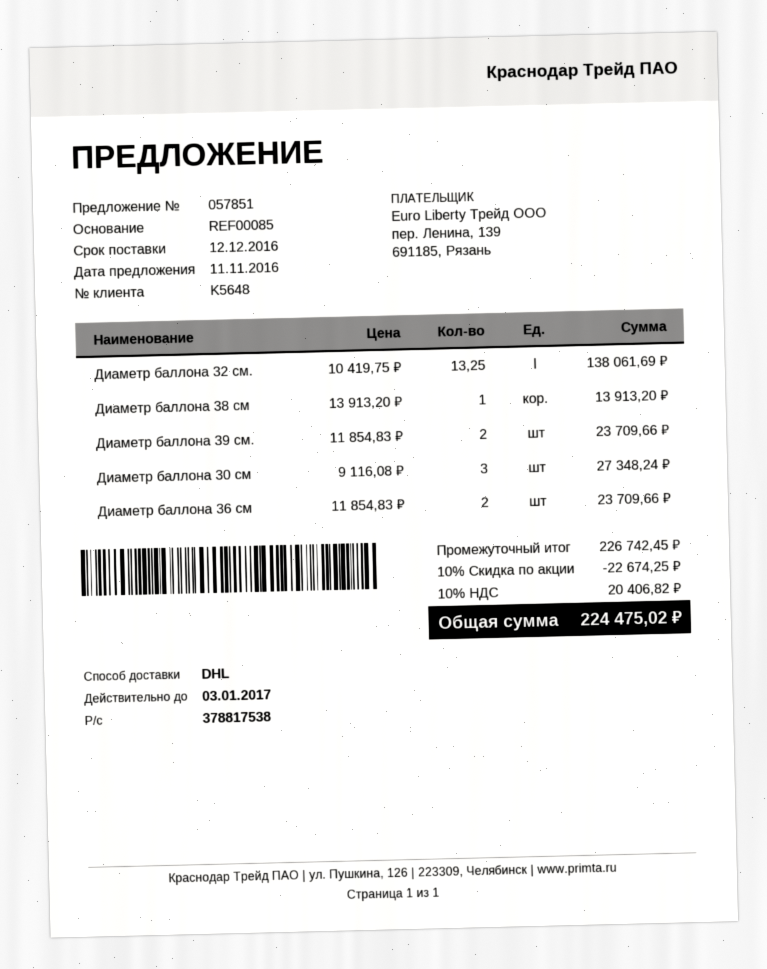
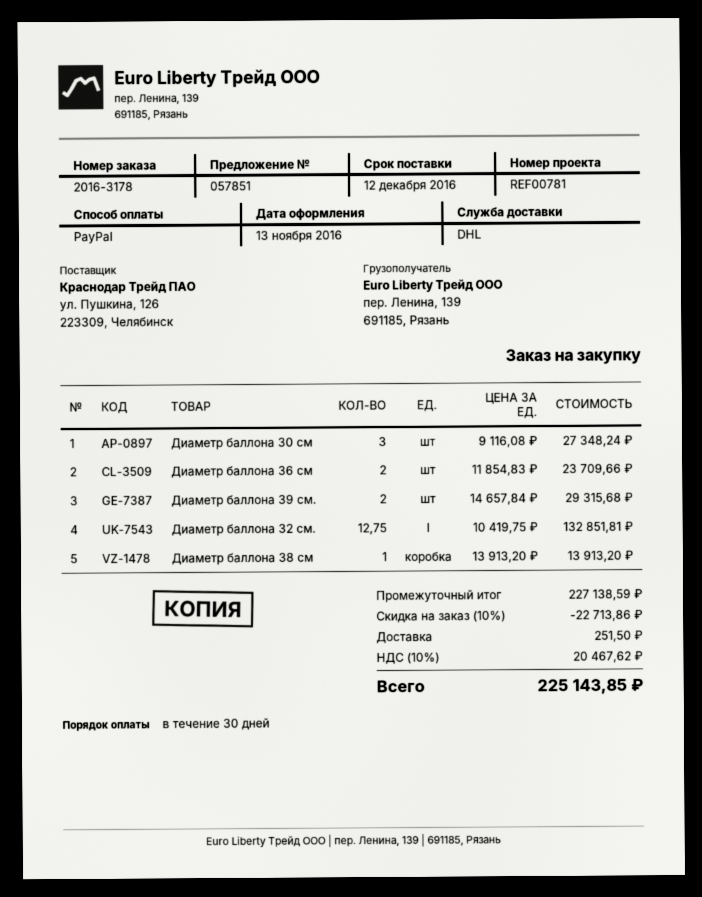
reference: REF00085 -> REF00781
Диаметр баллона 32 см.: 13.25 x 10419.75 = 138061.69 -> 12.75 x 10419.75 = 132851.81
Диаметр баллона 39 см.: 2 x 11854.83 = 23709.66 -> 2 x 14657.84 = 29315.68
subtotal: 226742.45 -> 227138.59
discount: 10% = 22674.25 -> 10% = 22713.86
shipping: none -> 251.50
tax: 10% = 20406.82 -> 10% = 20467.62
total: 224475.02 -> 225143.85

